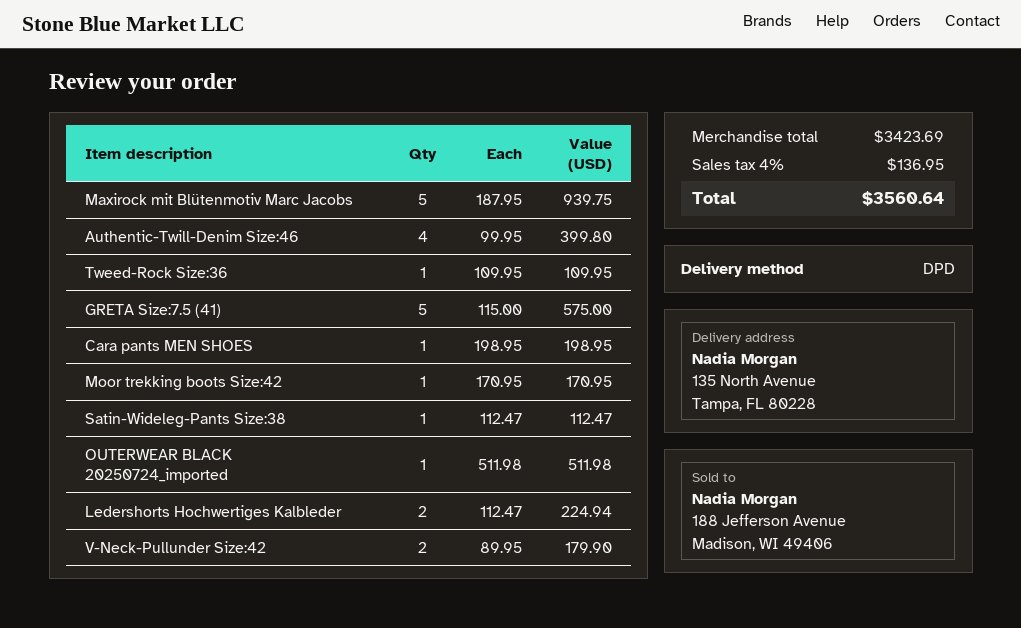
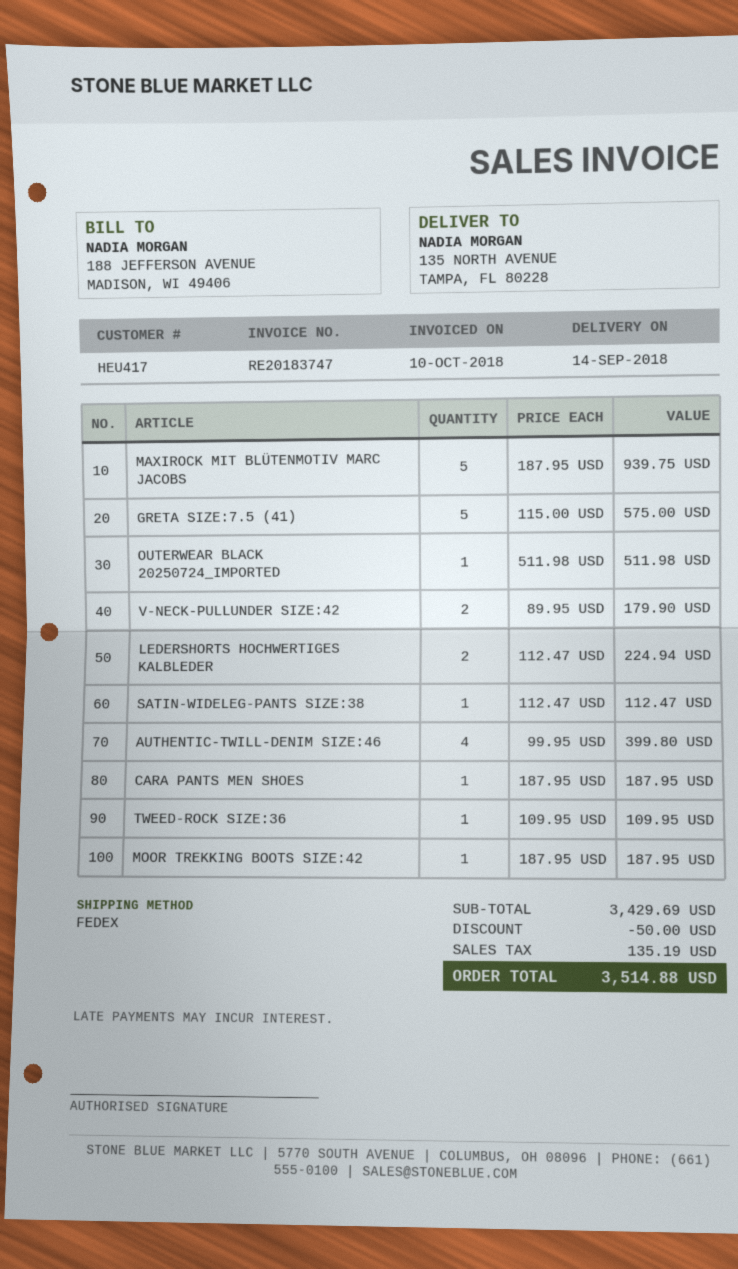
shipping method: DPD -> FedEx
Cara pants MEN SHOES: 1 x 198.95 = 198.95 -> 1 x 187.95 = 187.95
Moor trekking boots Size:42: 1 x 170.95 = 170.95 -> 1 x 187.95 = 187.95
subtotal: 3423.69 -> 3429.69
discount: none -> 50.00
tax: 136.95 -> 135.19
total: 3560.64 -> 3514.88

